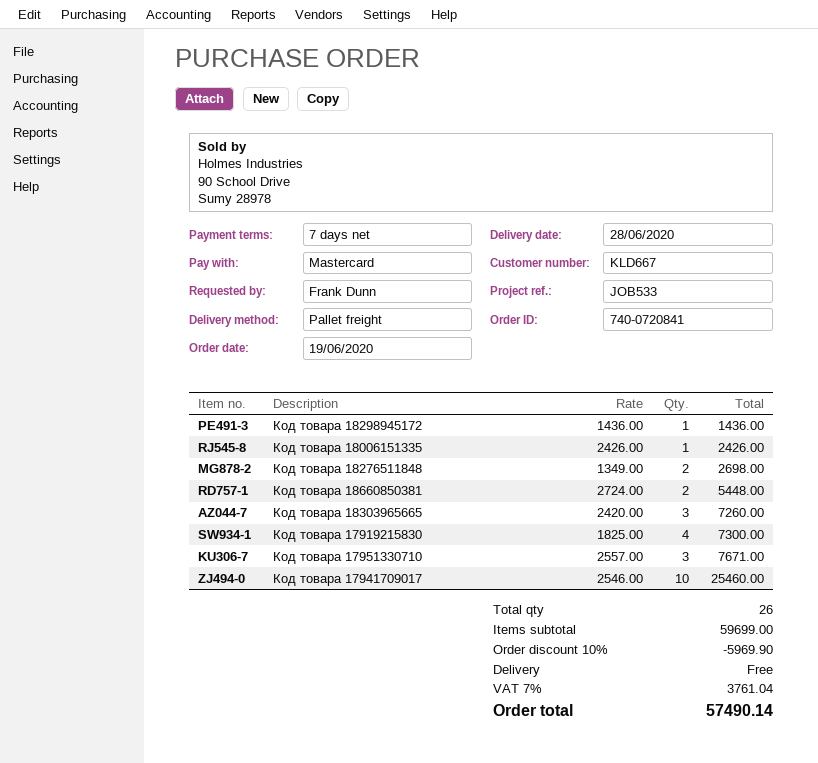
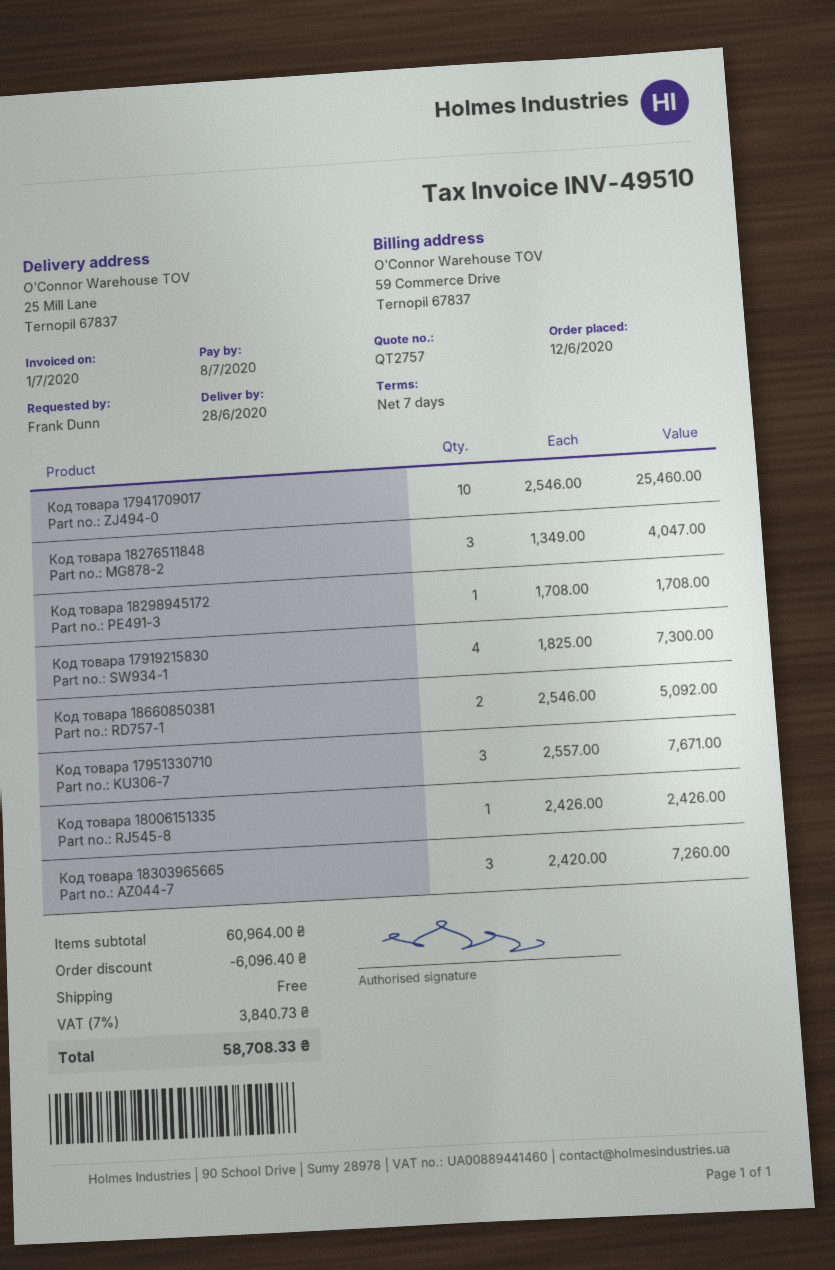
order date: 2020-06-19 -> 2020-06-12
Код товара 18298945172: 1 x 1436.00 = 1436.00 -> 1 x 1708.00 = 1708.00
Код товара 18276511848: 2 x 1349.00 = 2698.00 -> 3 x 1349.00 = 4047.00
Код товара 18660850381: 2 x 2724.00 = 5448.00 -> 2 x 2546.00 = 5092.00
subtotal: 59699.00 -> 60964.00
discount: 5969.90 -> 6096.40
tax: 7% = 3761.04 -> 7% = 3840.73
total: 57490.14 -> 58708.33

